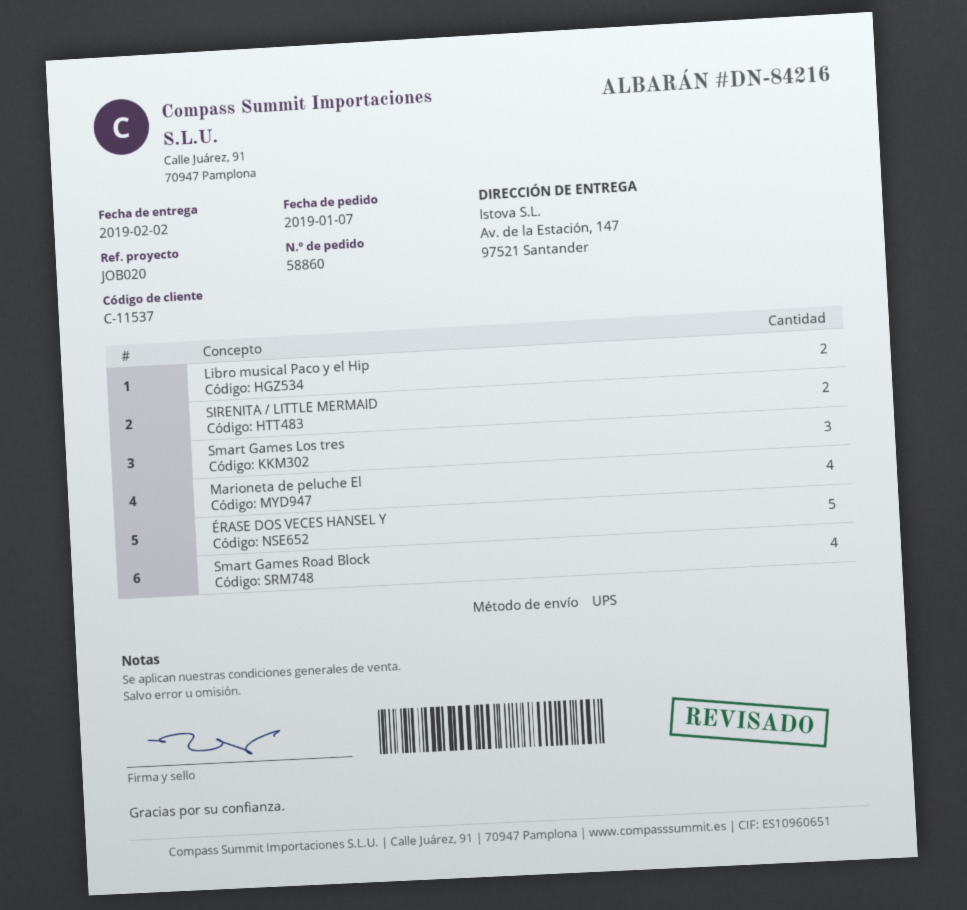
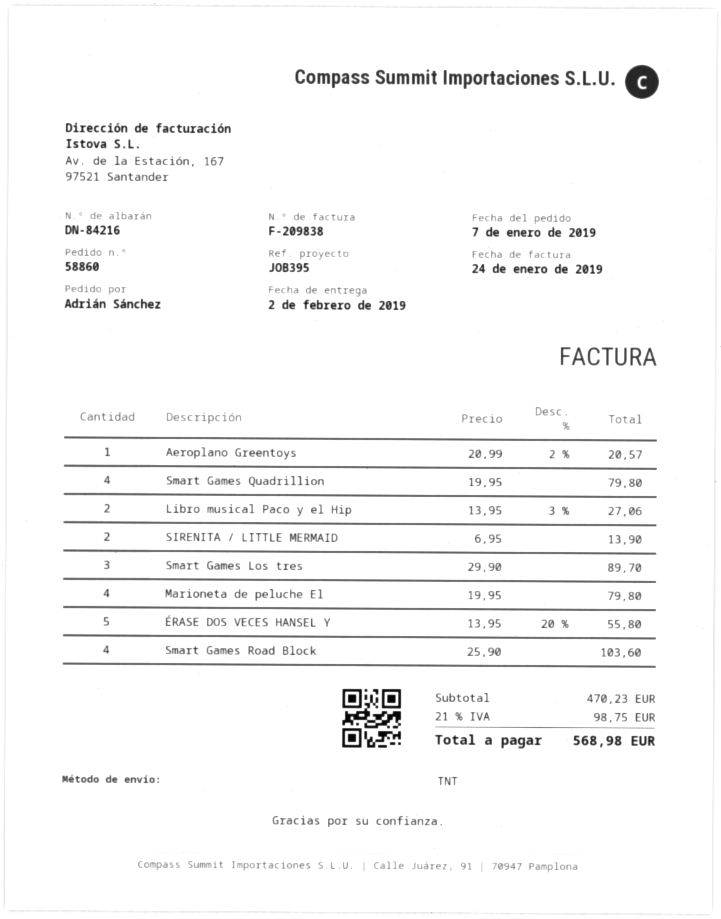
reference: JOB020 -> JOB395
shipping method: UPS -> TNT
Aeroplano Greentoys: none -> 1
Smart Games Quadrillion: none -> 4

